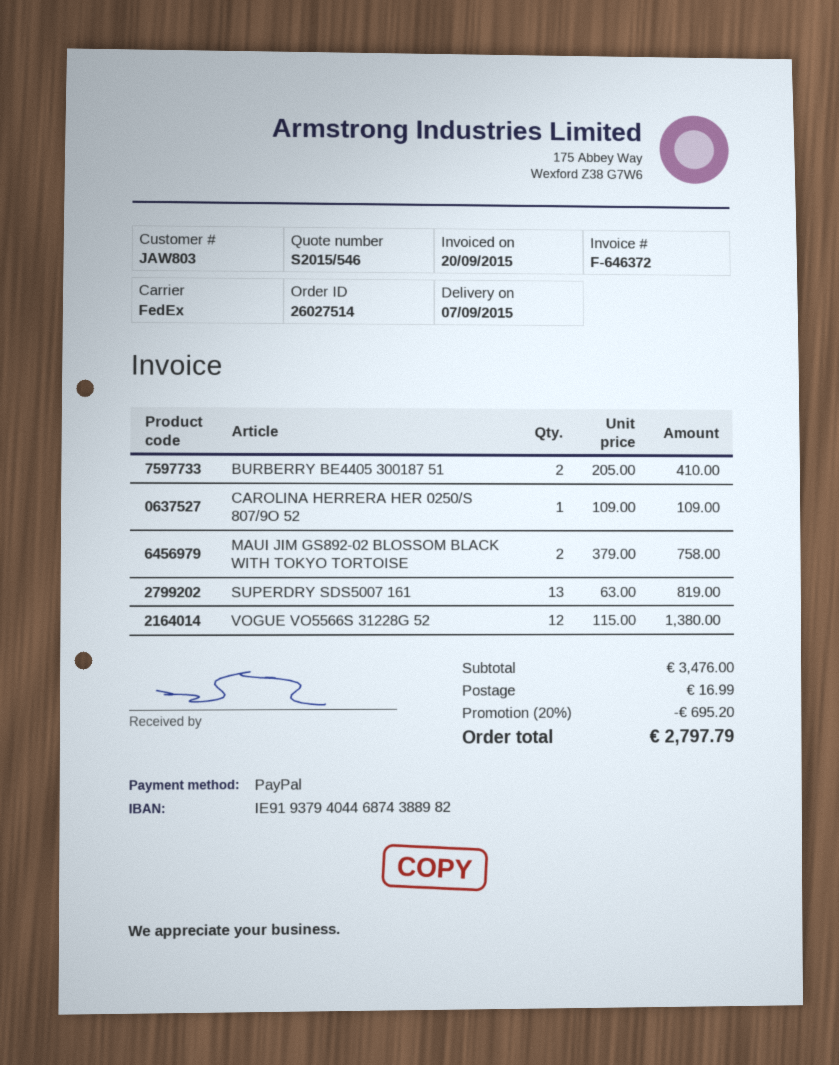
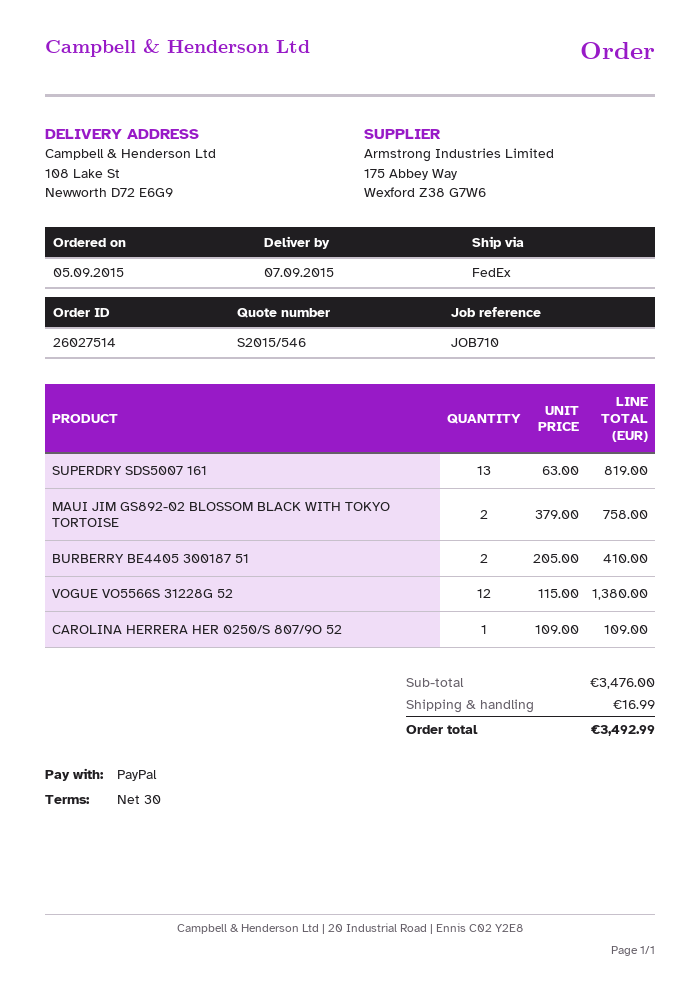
discount: 20% = 695.20 -> none
total: 2797.79 -> 3492.99

